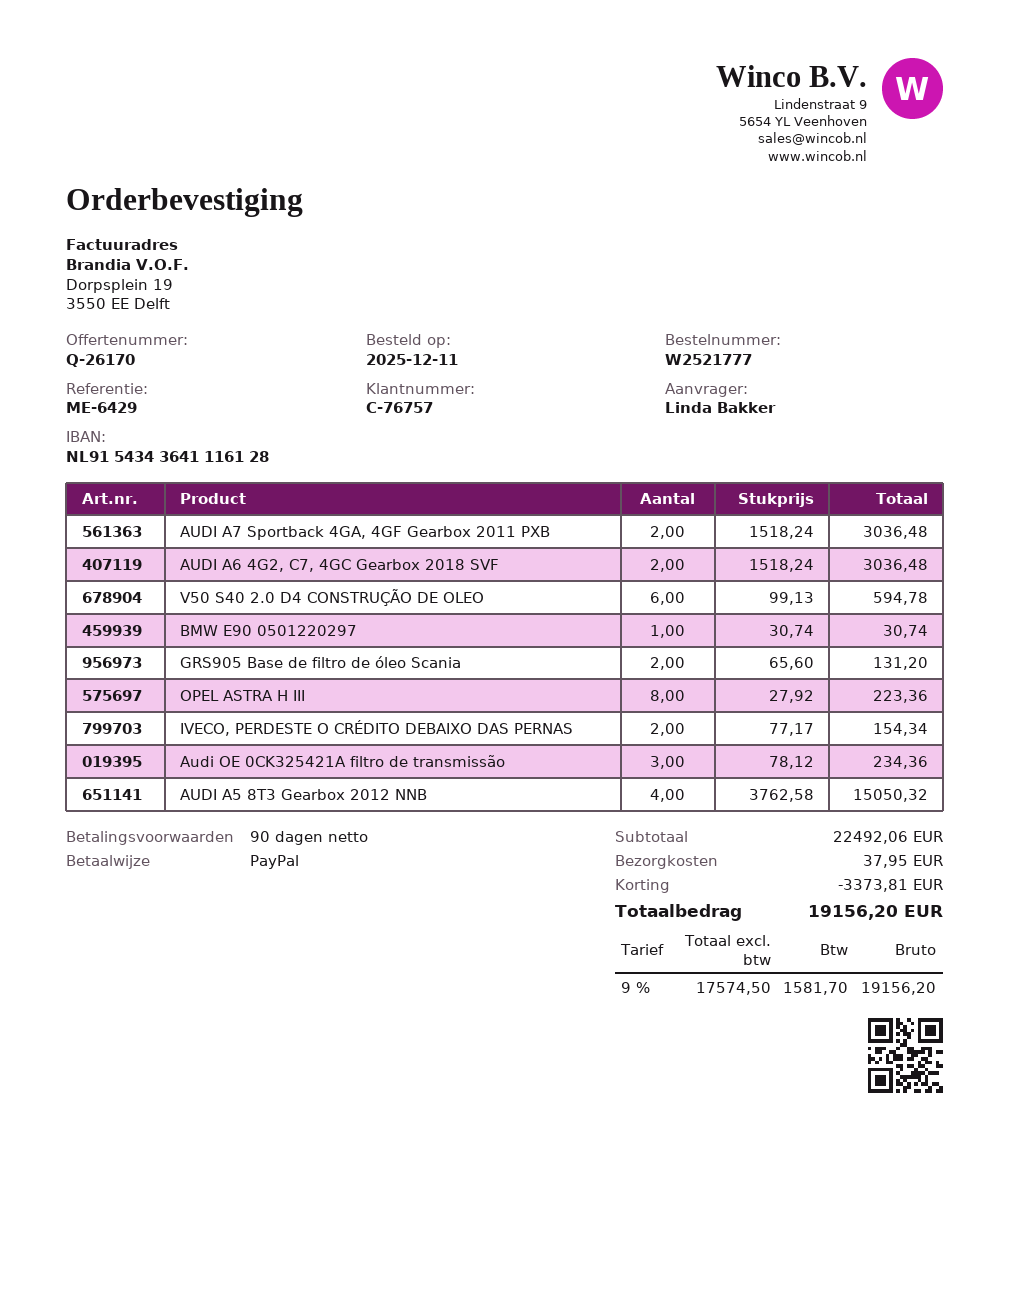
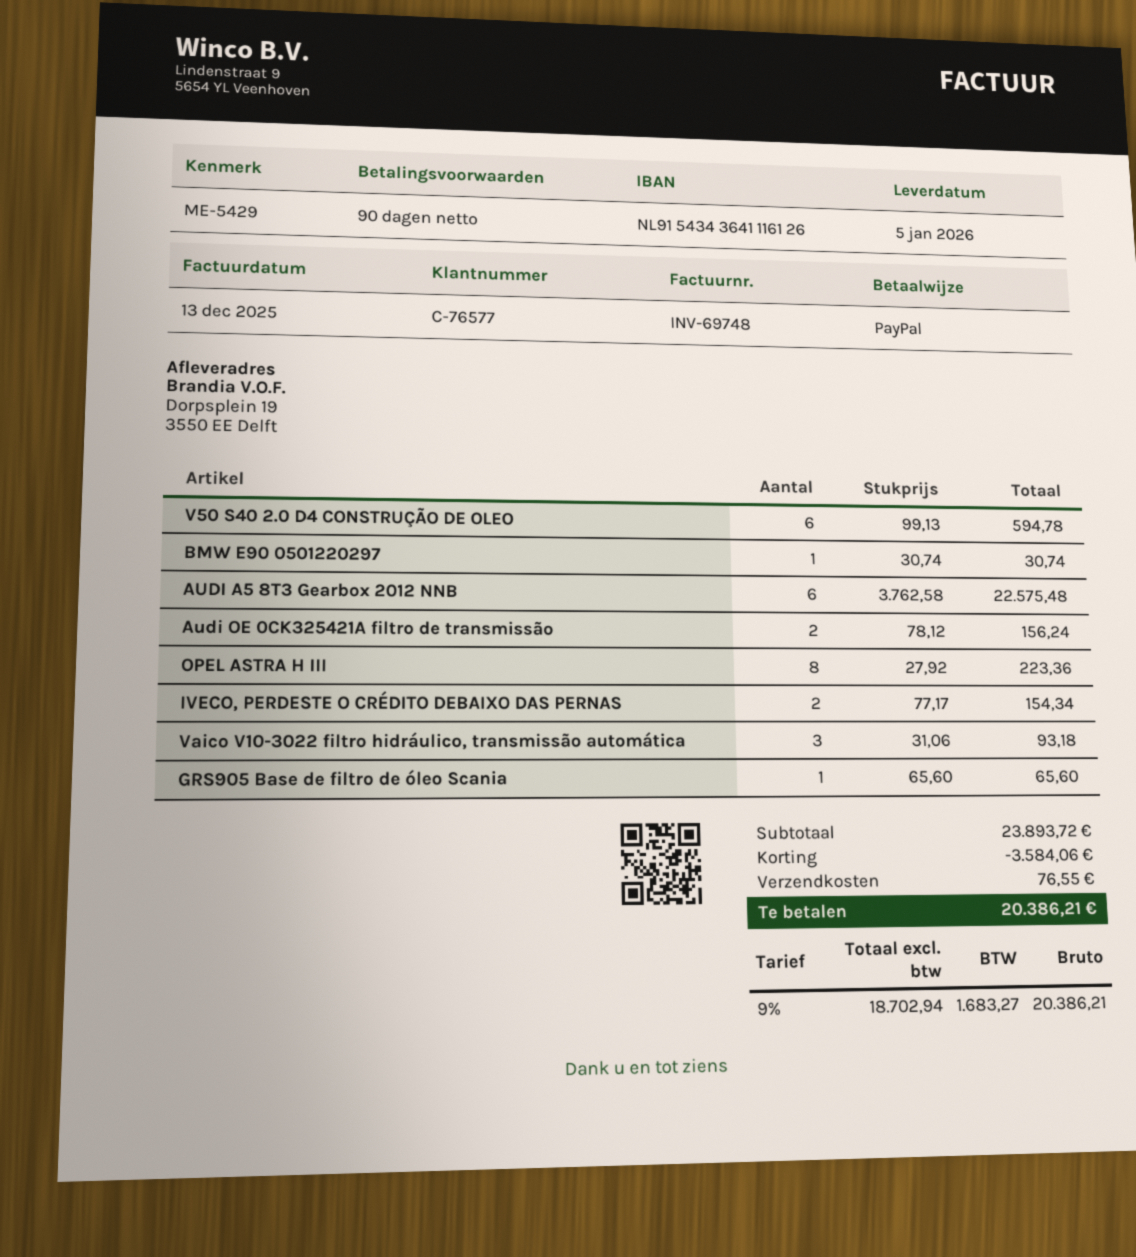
customer number: C-76757 -> C-76577
reference: ME-6429 -> ME-5429
bank account: NL9154343641116128 -> NL9154343641116126
AUDI A7 Sportback 4GA, 4GF Gearbox 2011 PXB: 2 x 1518.24 = 3036.48 -> none
AUDI A6 4G2, C7, 4GC Gearbox 2018 SVF: 2 x 1518.24 = 3036.48 -> none
GRS905 Base de filtro de óleo Scania: 2 x 65.60 = 131.20 -> 1 x 65.60 = 65.60
Audi OE 0CK325421A filtro de transmissão: 3 x 78.12 = 234.36 -> 2 x 78.12 = 156.24
AUDI A5 8T3 Gearbox 2012 NNB: 4 x 3762.58 = 15050.32 -> 6 x 3762.58 = 22575.48
Vaico V10-3022 filtro hidráulico, transmissão automática: none -> 3 x 31.06 = 93.18
subtotal: 22492.06 -> 23893.72
discount: 3373.81 -> 3584.06
shipping: 37.95 -> 76.55
net: 17574.50 -> 18702.94
tax: 9% = 1581.70 -> 9% = 1683.27
total: 19156.20 -> 20386.21

